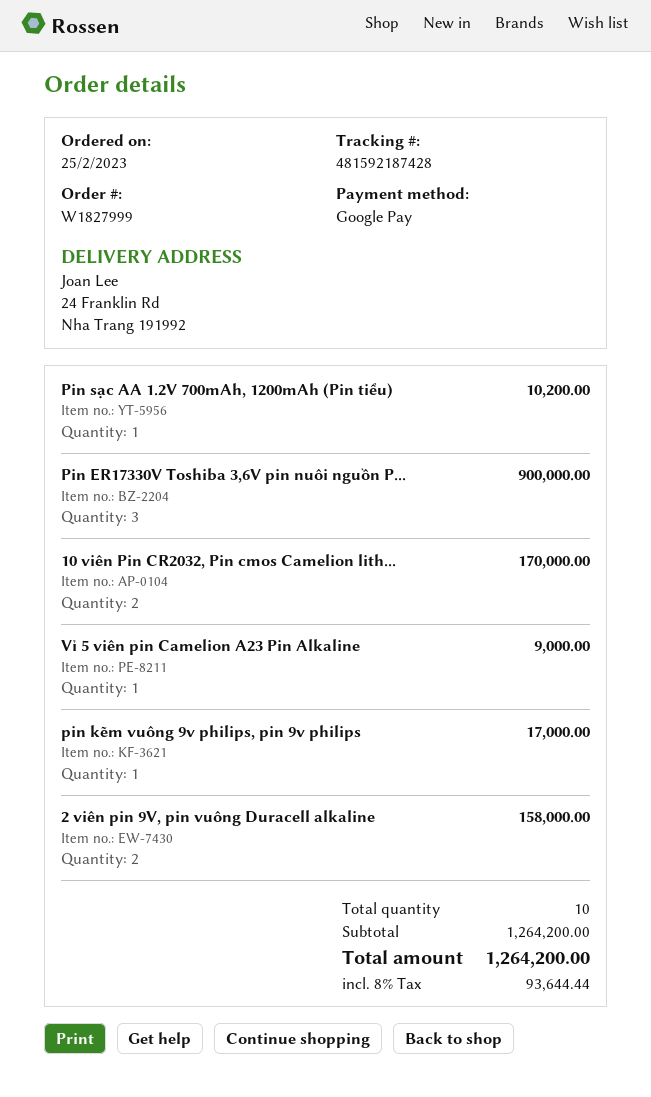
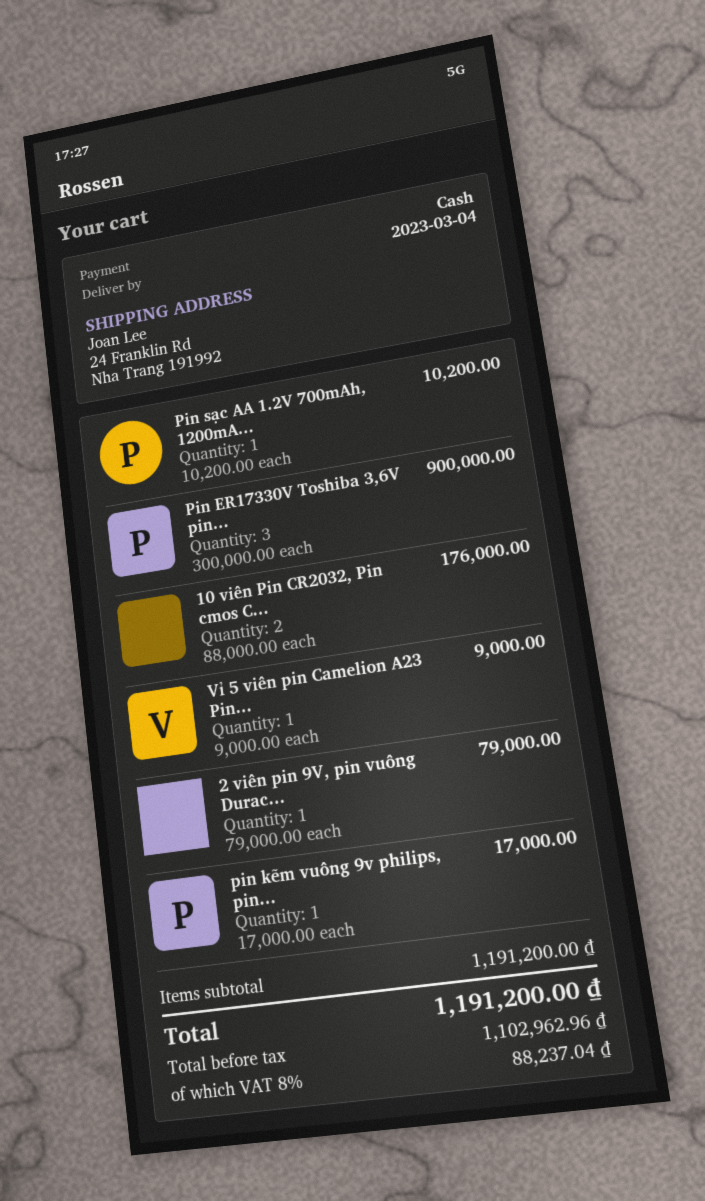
payment method: Google Pay -> cash
10 viên Pin CR2032, Pin cmos Camelion lith...: 2 for 170000.00 -> 2 for 176000.00
2 viên pin 9V, pin vuông Duracell alkaline: 2 for 158000.00 -> 1 for 79000.00
subtotal: 1264200.00 -> 1191200.00
tax: 8% = 93644.44 -> 8% = 88237.04
total: 1264200.00 -> 1191200.00

